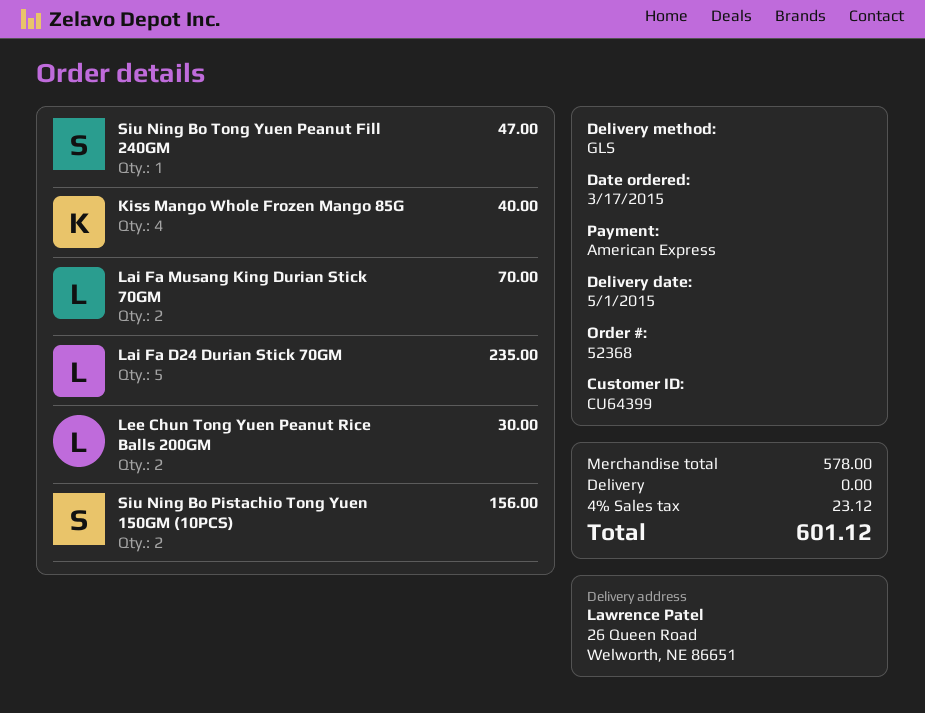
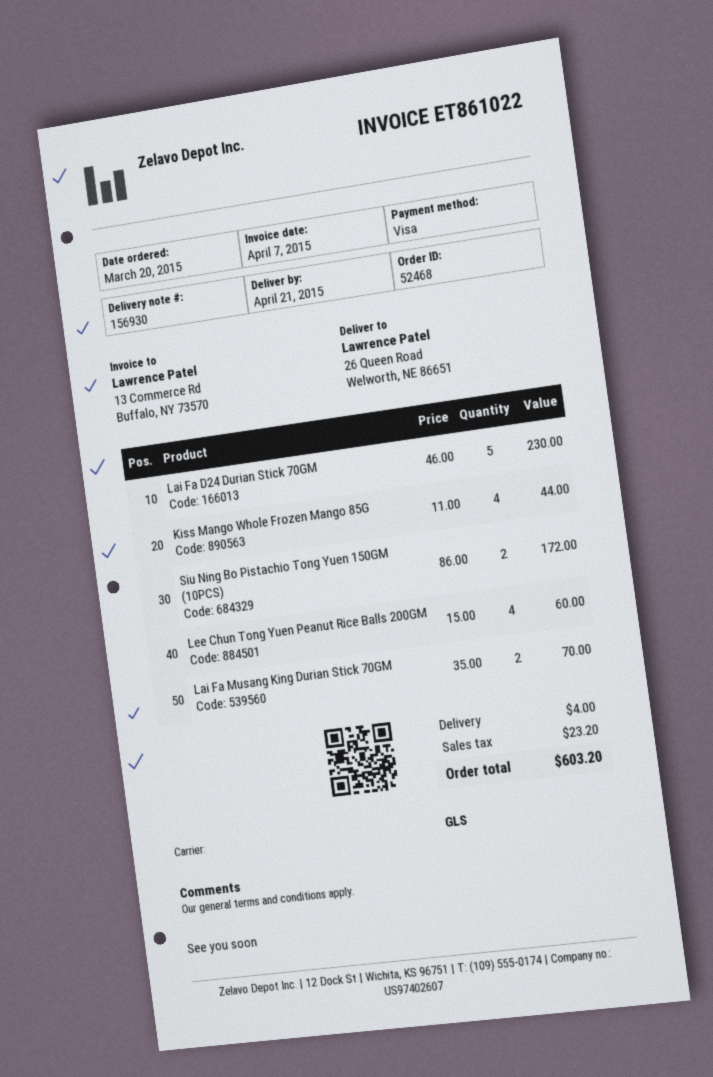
order number: 52368 -> 52468
order date: 2015-03-17 -> 2015-03-20
delivery date: 2015-05-01 -> 2015-04-21
payment method: American Express -> Visa
Siu Ning Bo Tong Yuen Peanut Fill 240GM: 1 for 47.00 -> none
Kiss Mango Whole Frozen Mango 85G: 4 for 40.00 -> 4 for 44.00
Lai Fa D24 Durian Stick 70GM: 5 for 235.00 -> 5 for 230.00
Lee Chun Tong Yuen Peanut Rice Balls 200GM: 2 for 30.00 -> 4 for 60.00
Siu Ning Bo Pistachio Tong Yuen 150GM (10PCS): 2 for 156.00 -> 2 for 172.00
shipping: 0.00 -> 4.00
tax: 23.12 -> 23.20
total: 601.12 -> 603.20

